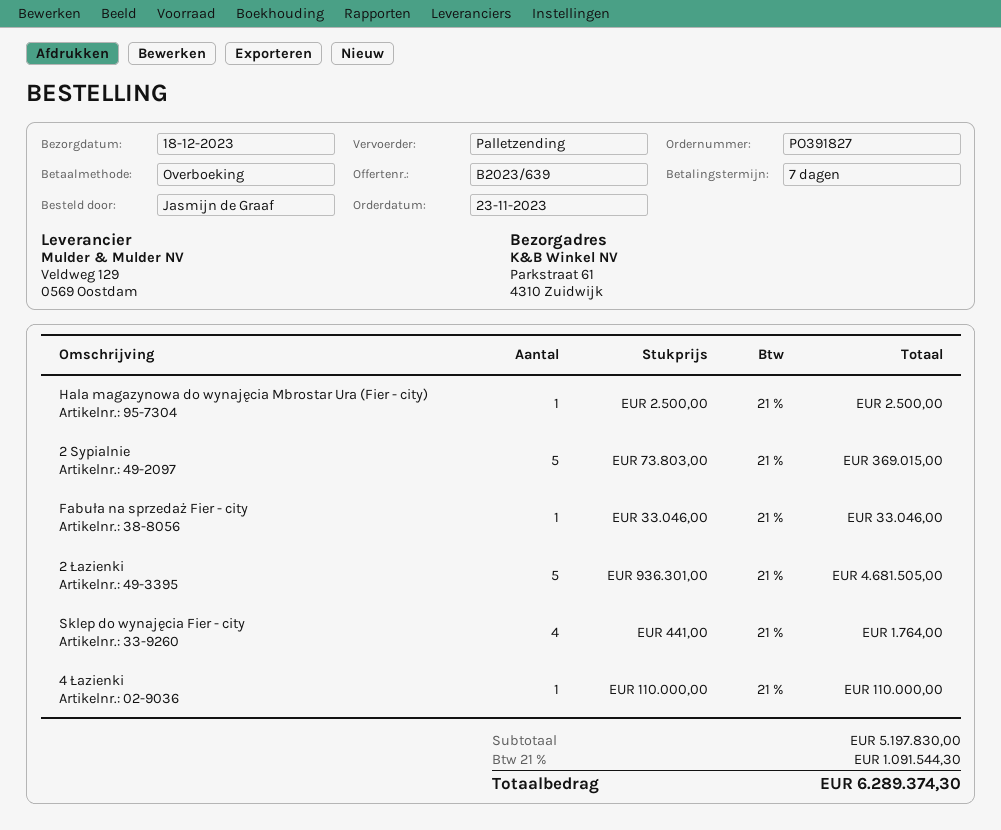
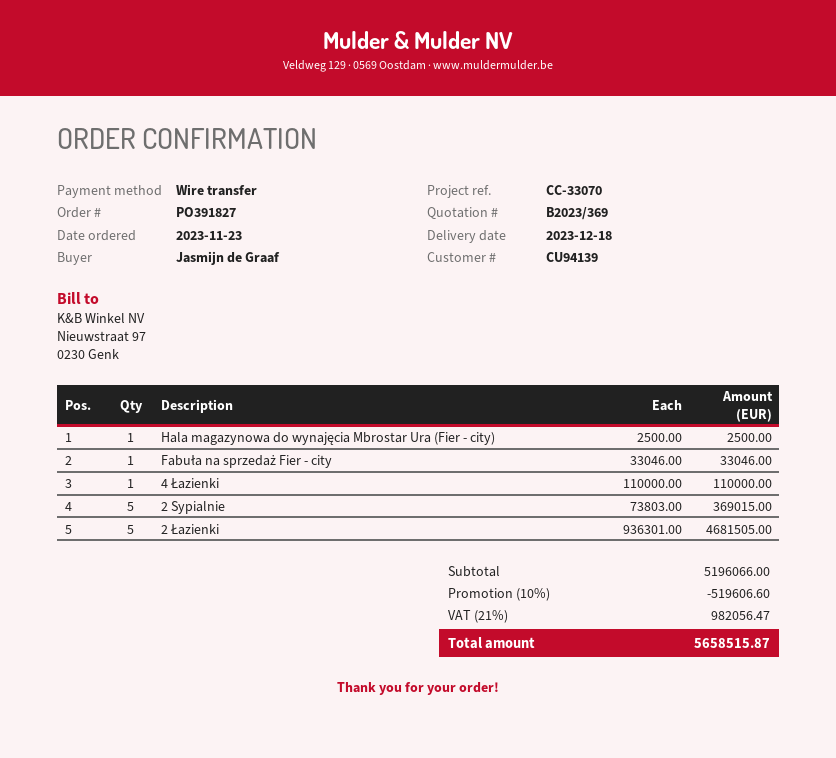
quote number: B2023/639 -> B2023/369
Sklep do wynajęcia Fier - city: 4 x 441.00 = 1764.00 -> none
subtotal: 5197830.00 -> 5196066.00
discount: none -> 10% = 519606.60
tax: 21% = 1091544.30 -> 21% = 982056.47
total: 6289374.30 -> 5658515.87

